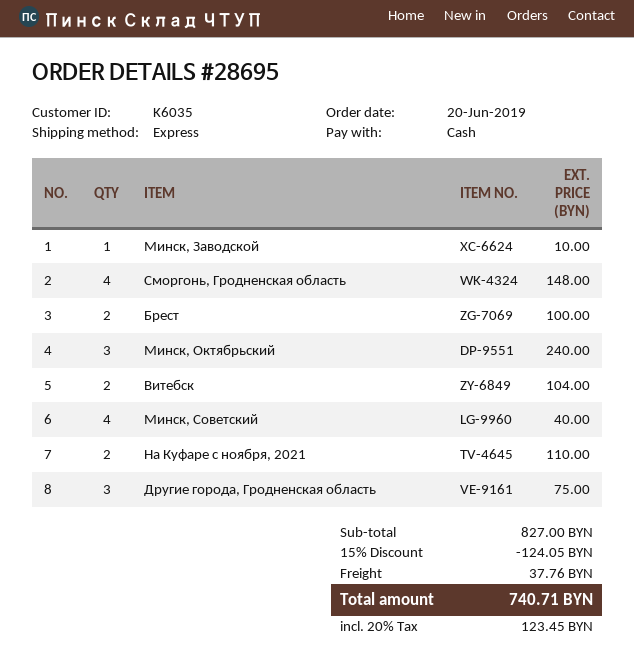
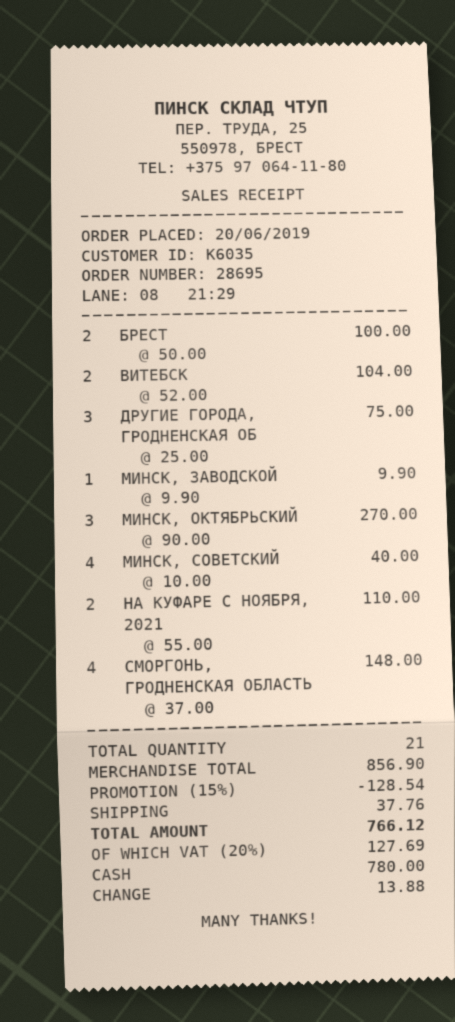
Минск, Заводской: 1 for 10.00 -> 1 for 9.90
Минск, Октябрьский: 3 for 240.00 -> 3 for 270.00
subtotal: 827.00 -> 856.90
discount: 15% = 124.05 -> 15% = 128.54
tax: 20% = 123.45 -> 20% = 127.69
total: 740.71 -> 766.12

